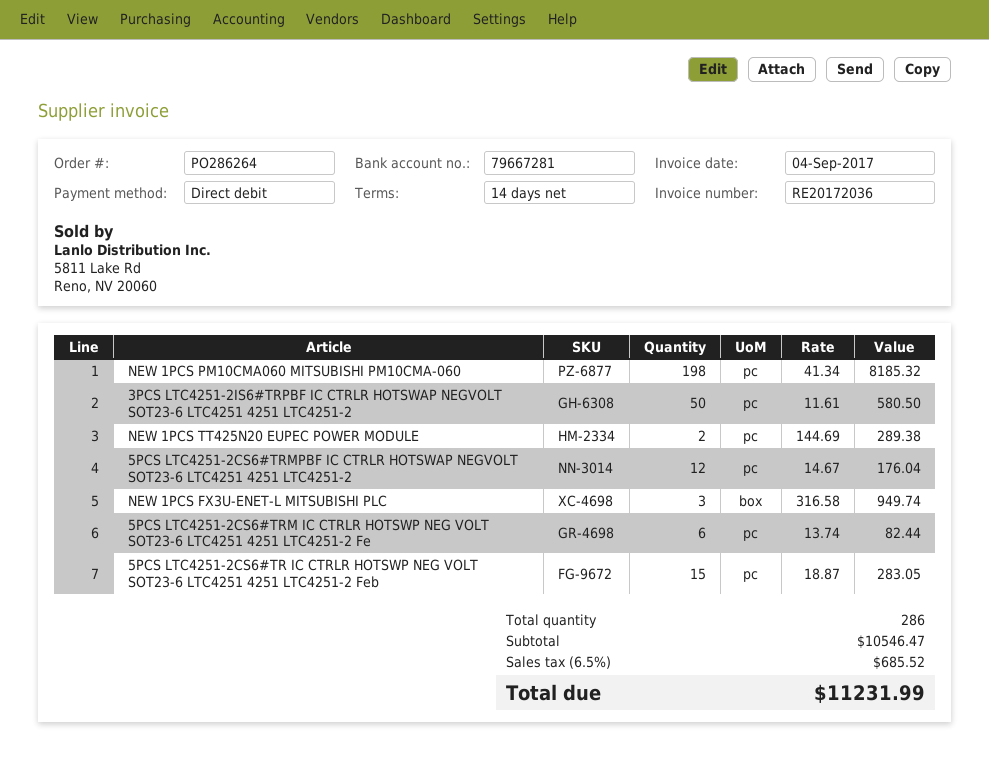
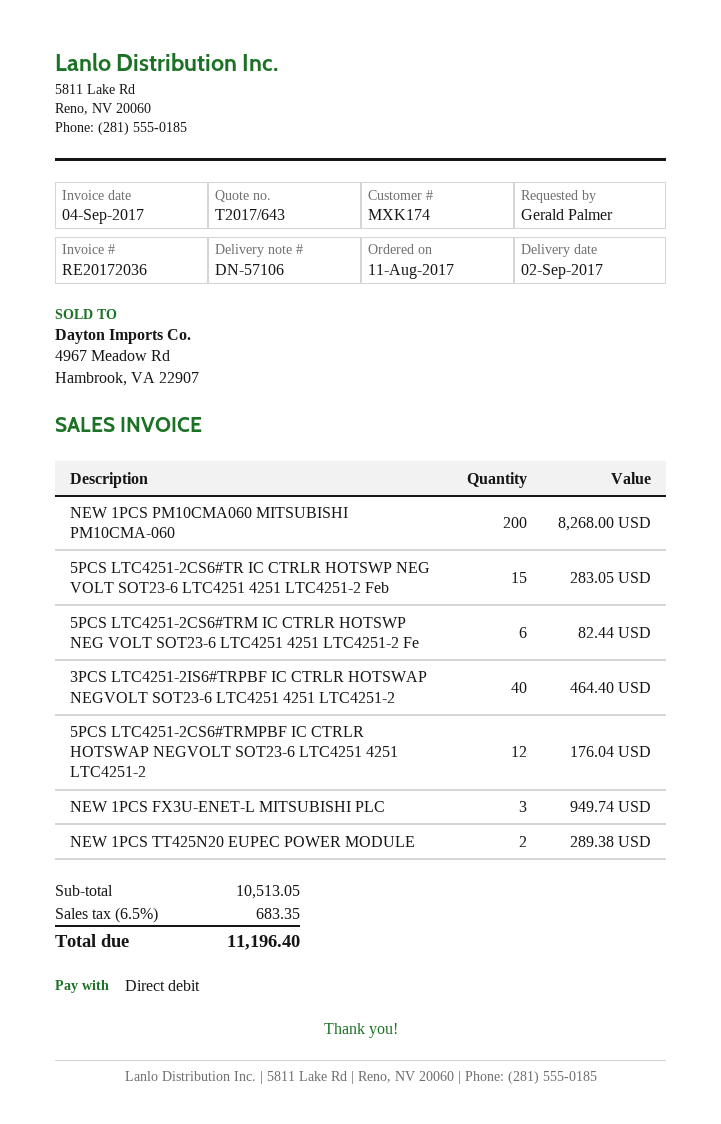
NEW 1PCS PM10CMA060 MITSUBISHI PM10CMA-060: 198 for 8185.32 -> 200 for 8268.00
3PCS LTC4251-2IS6#TRPBF IC CTRLR HOTSWAP NEGVOLT SOT23-6 LTC4251 4251 LTC4251-2: 50 for 580.50 -> 40 for 464.40
subtotal: 10546.47 -> 10513.05
tax: 6.5% = 685.52 -> 6.5% = 683.35
total: 11231.99 -> 11196.40

